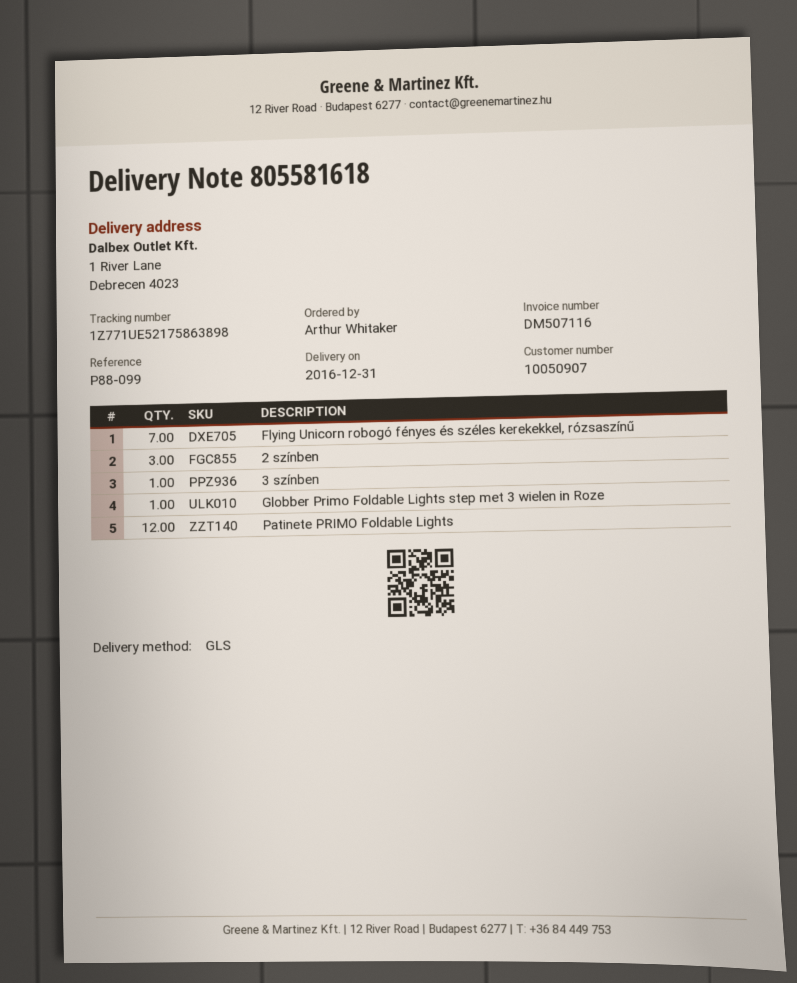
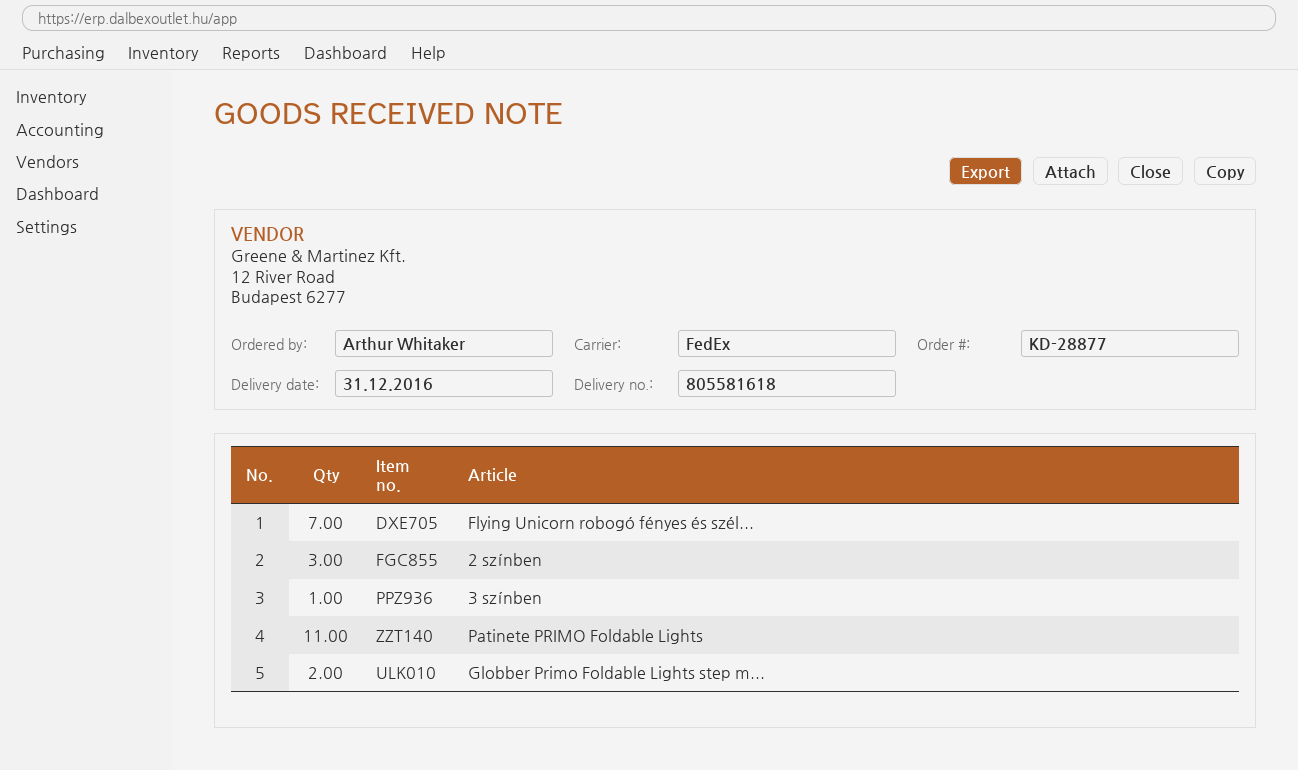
shipping method: GLS -> FedEx
Globber Primo Foldable Lights step met 3 wielen in Roze: 1 -> 2
Patinete PRIMO Foldable Lights: 12 -> 11

